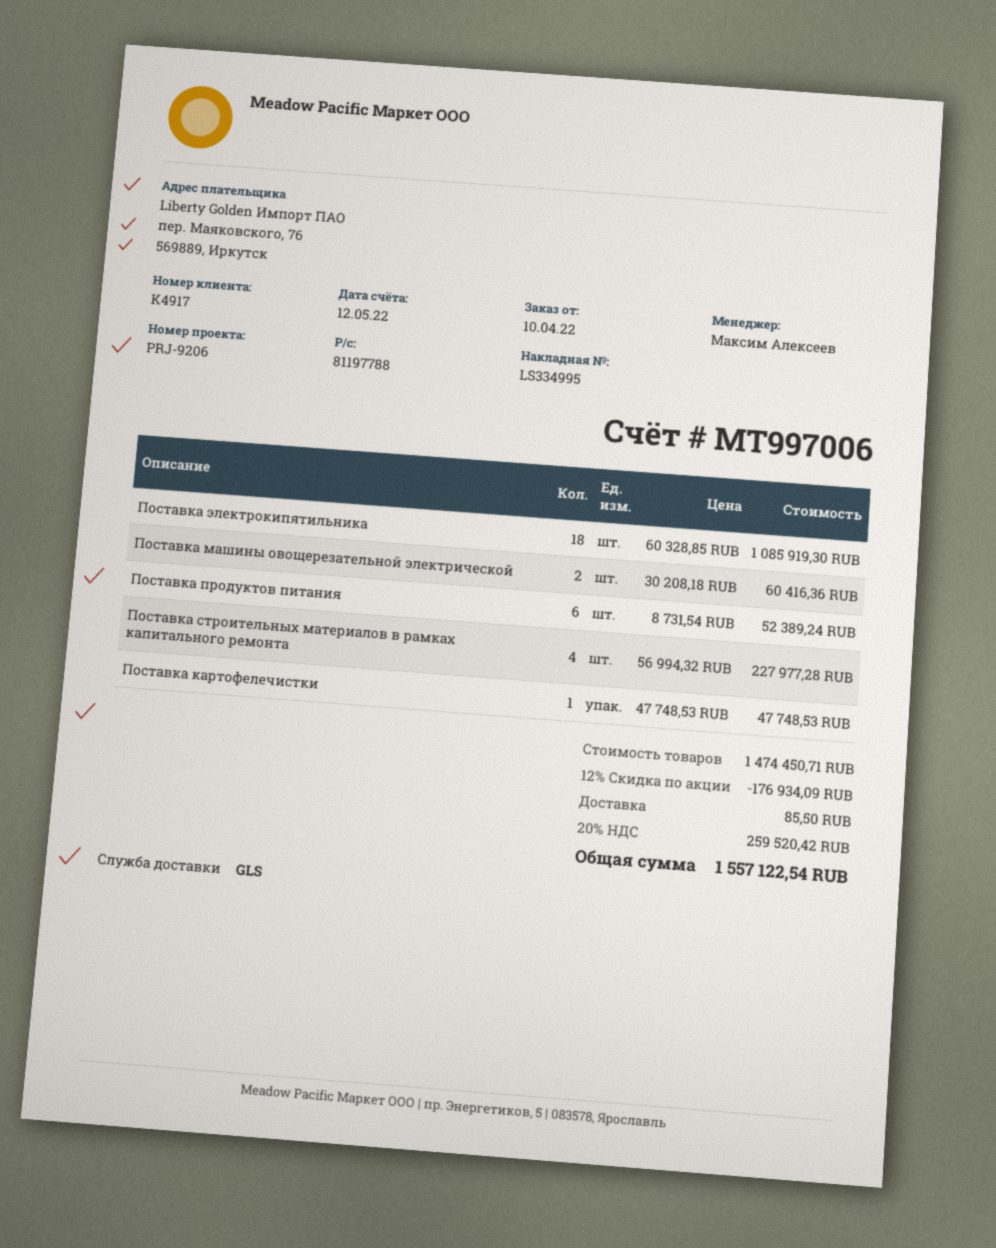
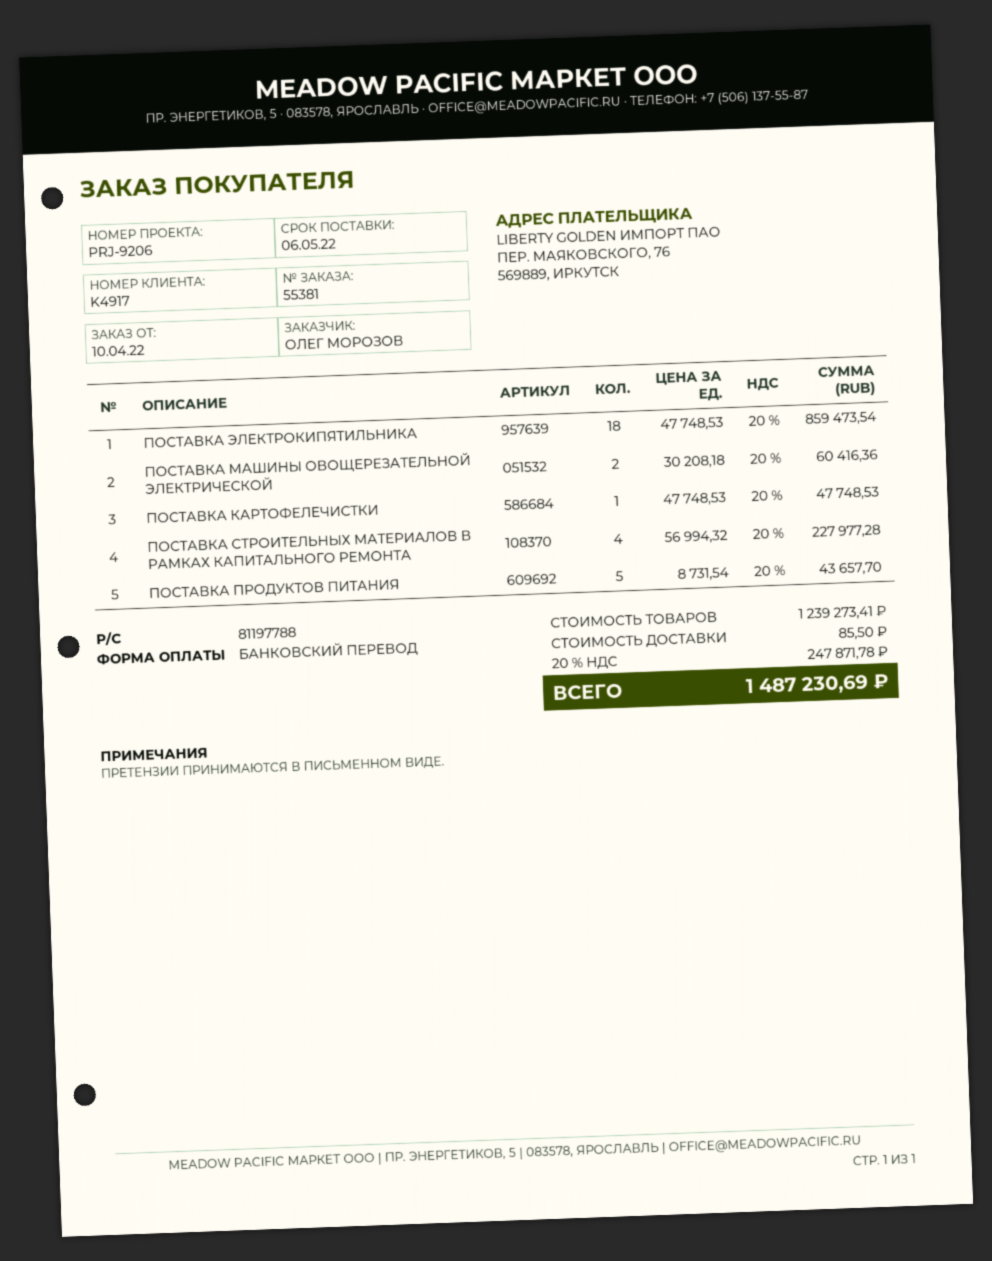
Поставка электрокипятильника: 18 x 60328.85 = 1085919.30 -> 18 x 47748.53 = 859473.54
Поставка продуктов питания: 6 x 8731.54 = 52389.24 -> 5 x 8731.54 = 43657.70
subtotal: 1474450.71 -> 1239273.41
discount: 12% = 176934.09 -> none
tax: 20% = 259520.42 -> 20% = 247871.78
total: 1557122.54 -> 1487230.69

